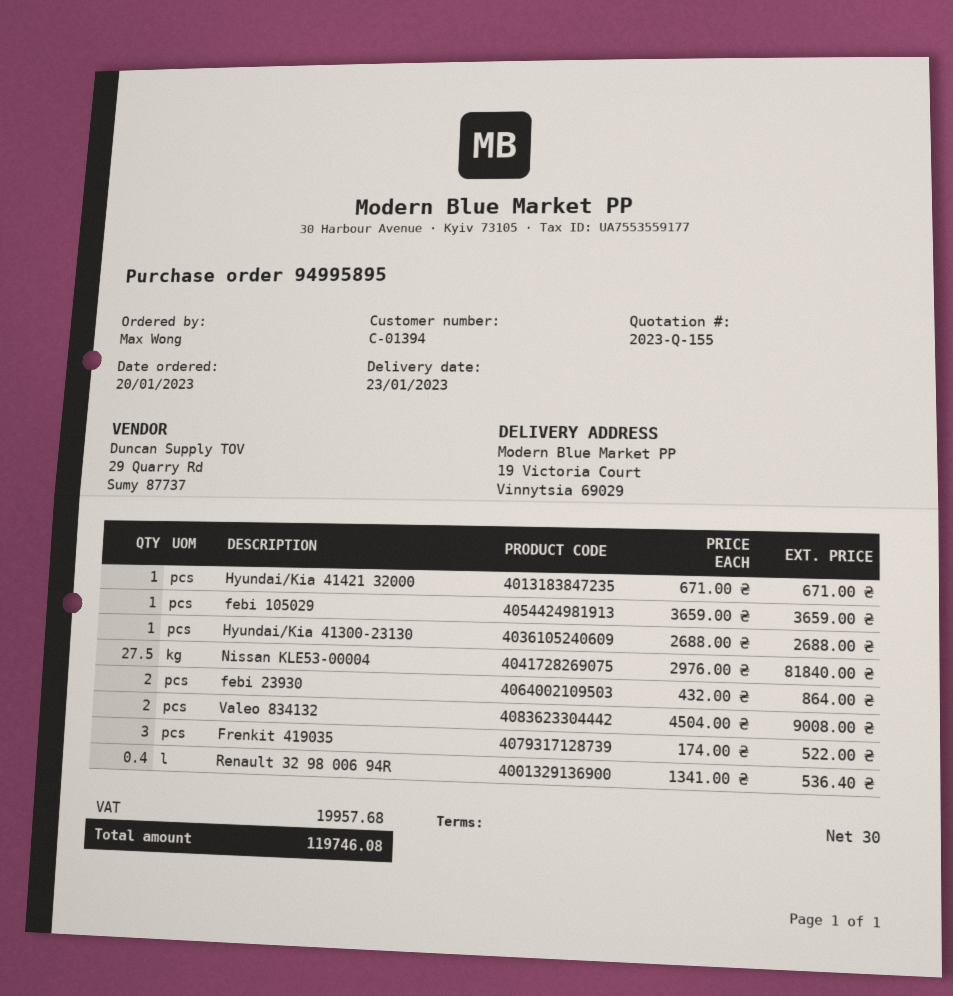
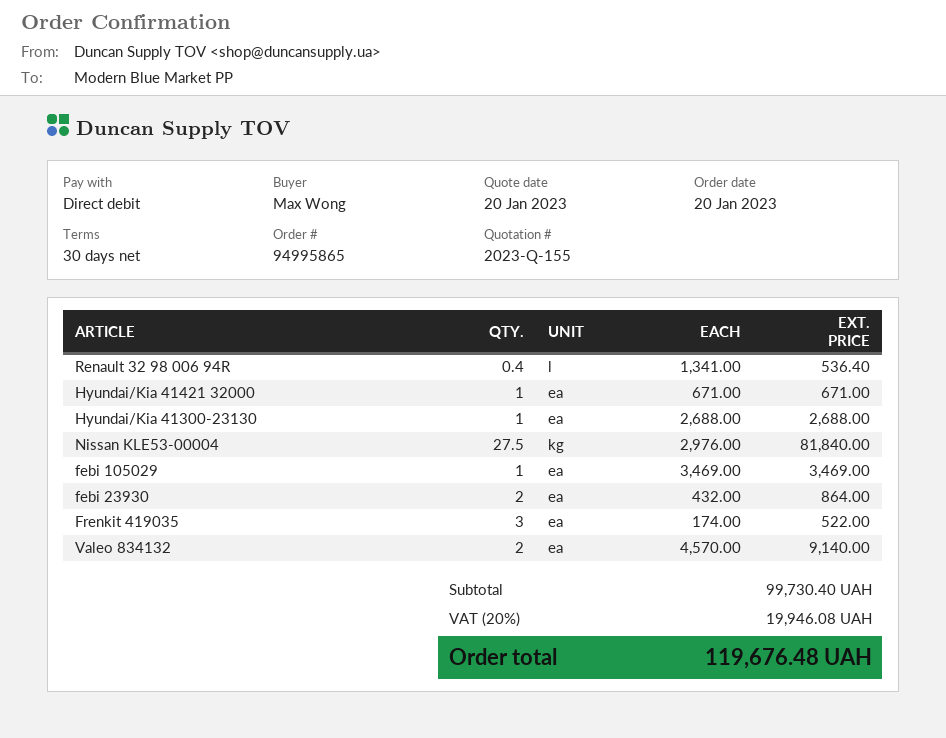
order number: 94995895 -> 94995865
febi 105029: 1 x 3659.00 = 3659.00 -> 1 x 3469.00 = 3469.00
Valeo 834132: 2 x 4504.00 = 9008.00 -> 2 x 4570.00 = 9140.00
tax: 19957.68 -> 19946.08
total: 119746.08 -> 119676.48

